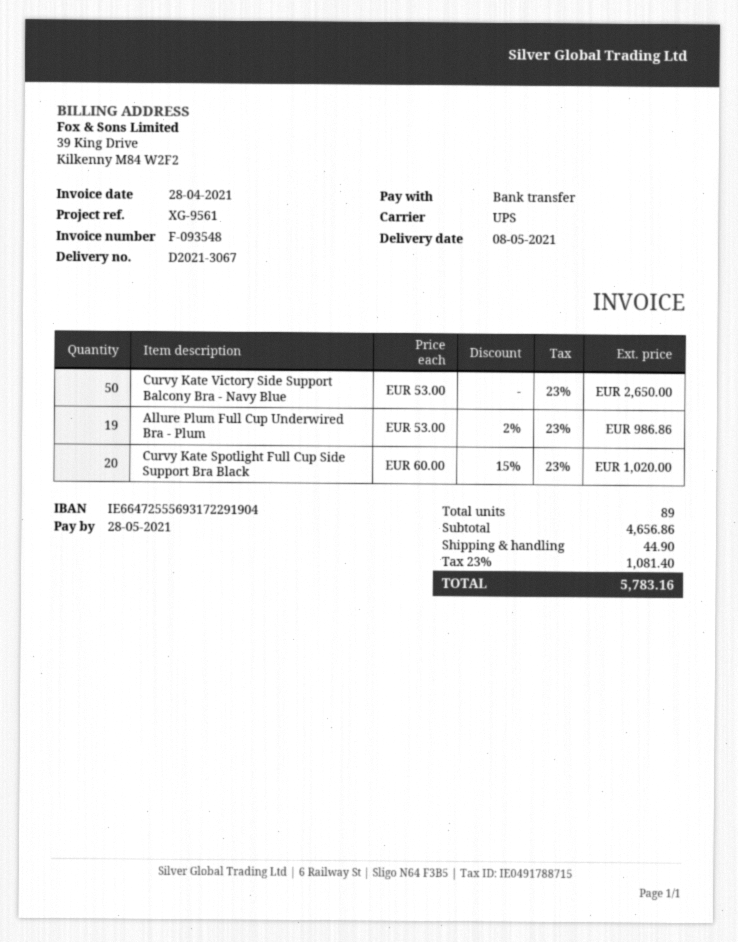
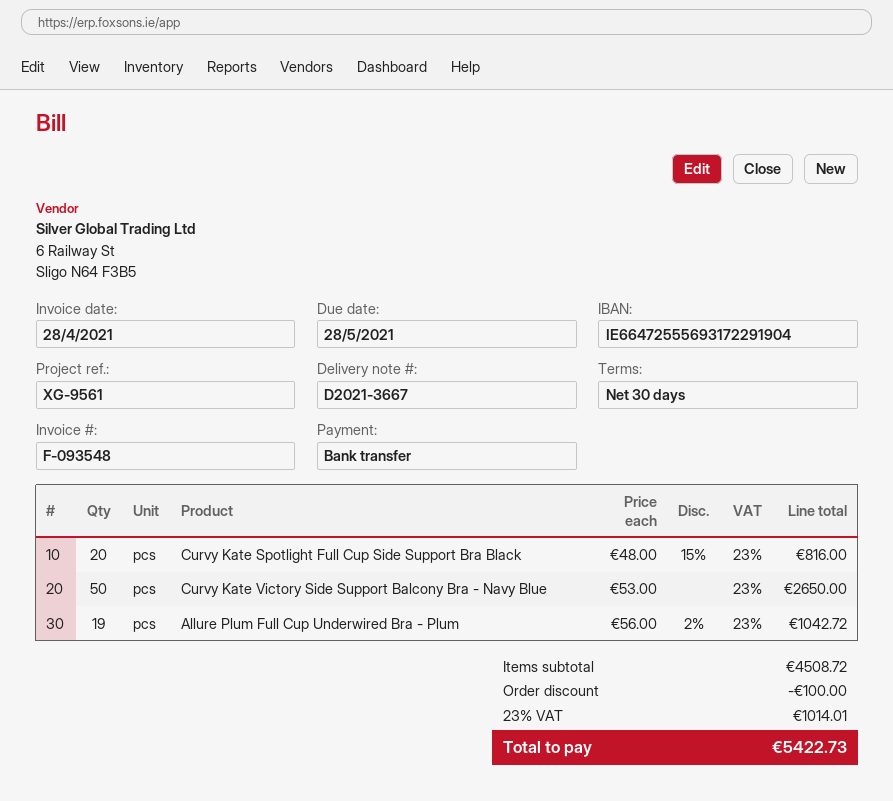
delivery note number: D2021-3067 -> D2021-3667
Allure Plum Full Cup Underwired Bra - Plum: 19 x 53.00 - 2% = 986.86 -> 19 x 56.00 - 2% = 1042.72
Curvy Kate Spotlight Full Cup Side Support Bra Black: 20 x 60.00 - 15% = 1020.00 -> 20 x 48.00 - 15% = 816.00
subtotal: 4656.86 -> 4508.72
discount: none -> 100.00
shipping: 44.90 -> none
tax: 23% = 1081.40 -> 23% = 1014.01
total: 5783.16 -> 5422.73

